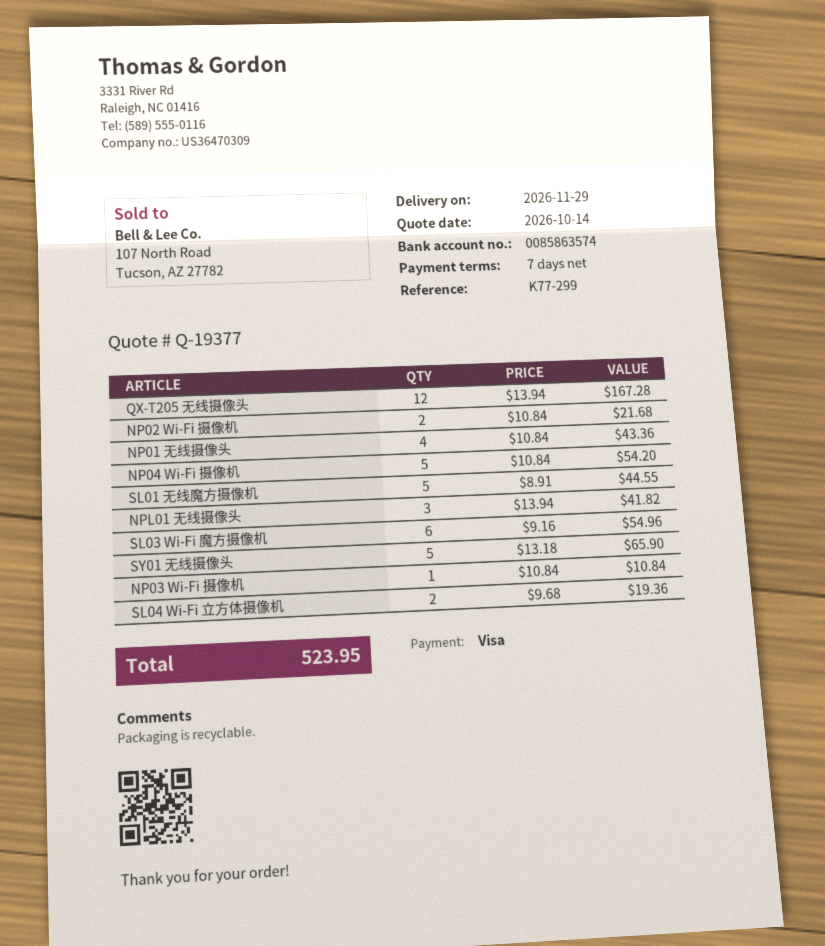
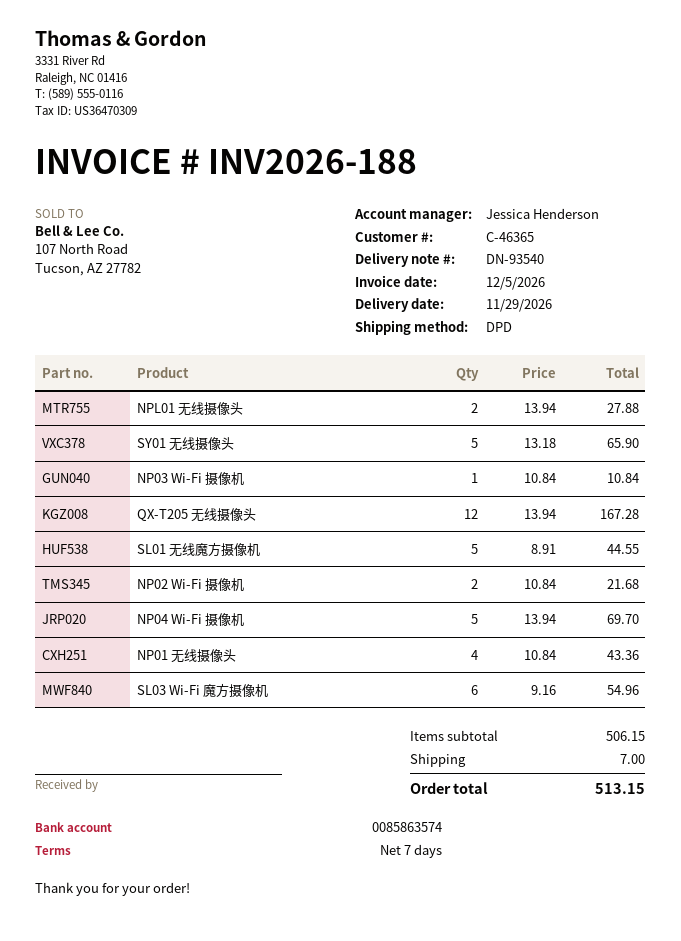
NP04 Wi-Fi 摄像机: 5 x 10.84 = 54.20 -> 5 x 13.94 = 69.70
NPL01 无线摄像头: 3 x 13.94 = 41.82 -> 2 x 13.94 = 27.88
SL04 Wi-Fi 立方体摄像机: 2 x 9.68 = 19.36 -> none
shipping: none -> 7.00
total: 523.95 -> 513.15

